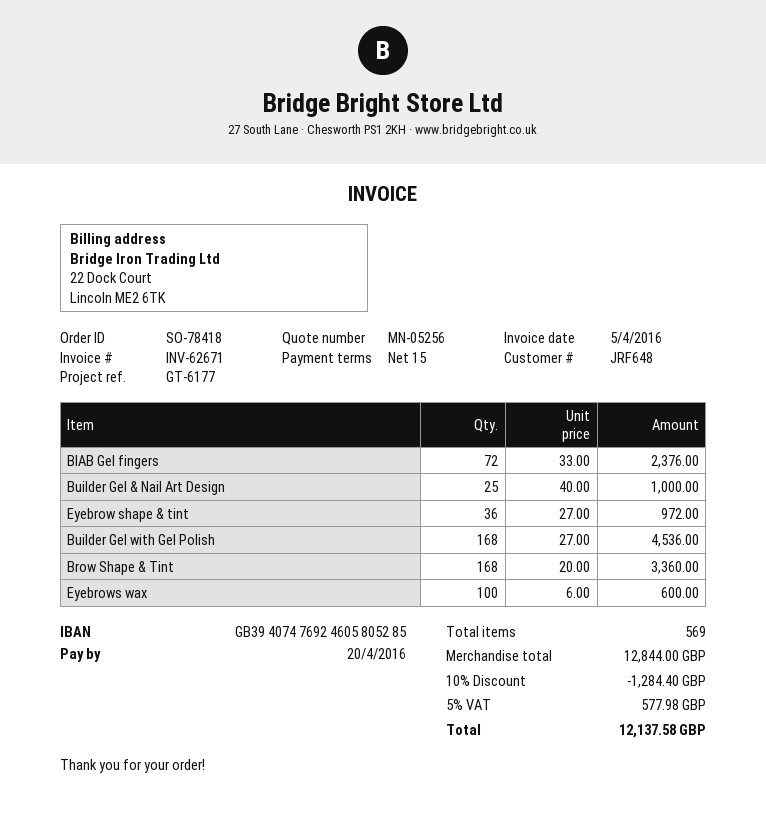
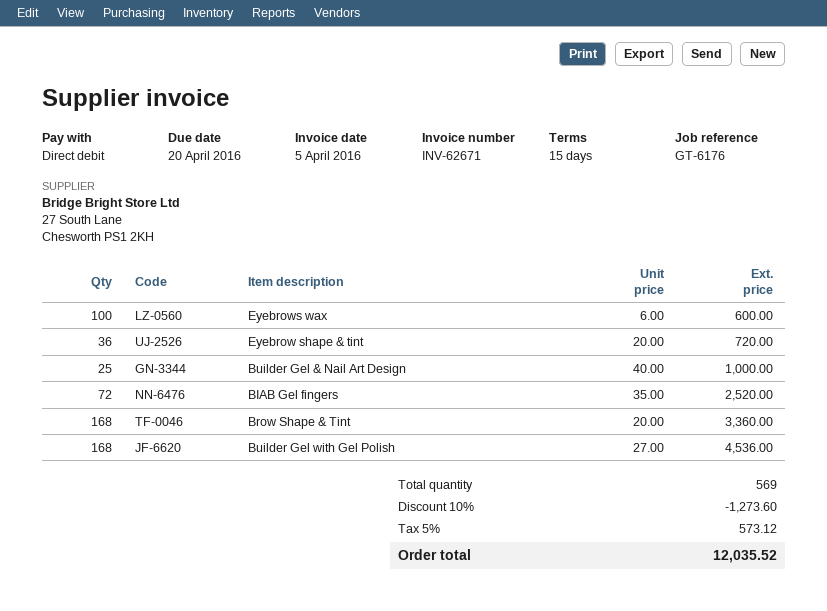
reference: GT-6177 -> GT-6176
BIAB Gel fingers: 72 x 33.00 = 2376.00 -> 72 x 35.00 = 2520.00
Eyebrow shape & tint: 36 x 27.00 = 972.00 -> 36 x 20.00 = 720.00
discount: 10% = 1284.40 -> 10% = 1273.60
tax: 5% = 577.98 -> 5% = 573.12
total: 12137.58 -> 12035.52

